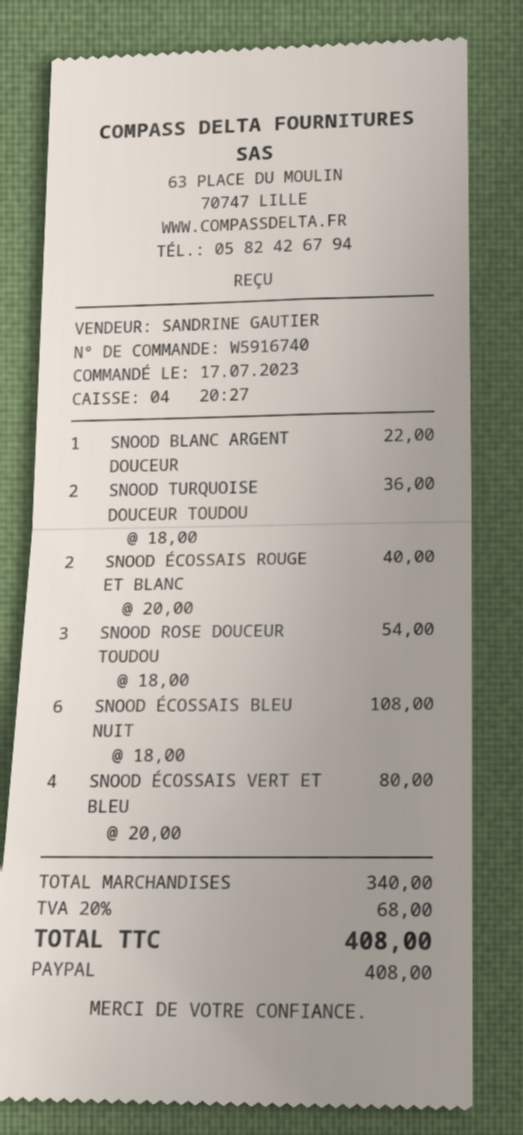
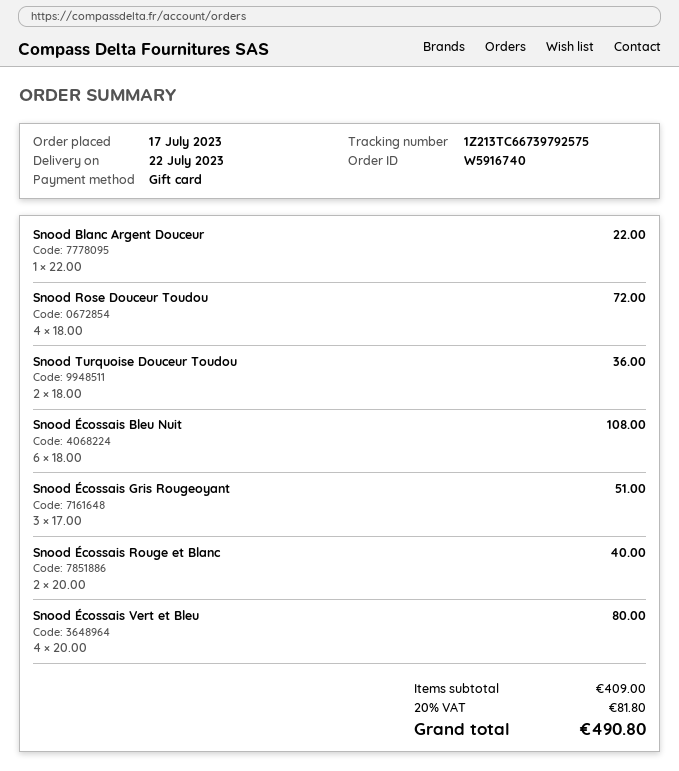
payment method: PayPal -> gift card
SNOOD ROSE DOUCEUR TOUDOU: 3 x 18.00 = 54.00 -> 4 x 18.00 = 72.00
Snood Écossais Gris Rougeoyant: none -> 3 x 17.00 = 51.00
subtotal: 340.00 -> 409.00
tax: 20% = 68.00 -> 20% = 81.80
total: 408.00 -> 490.80

